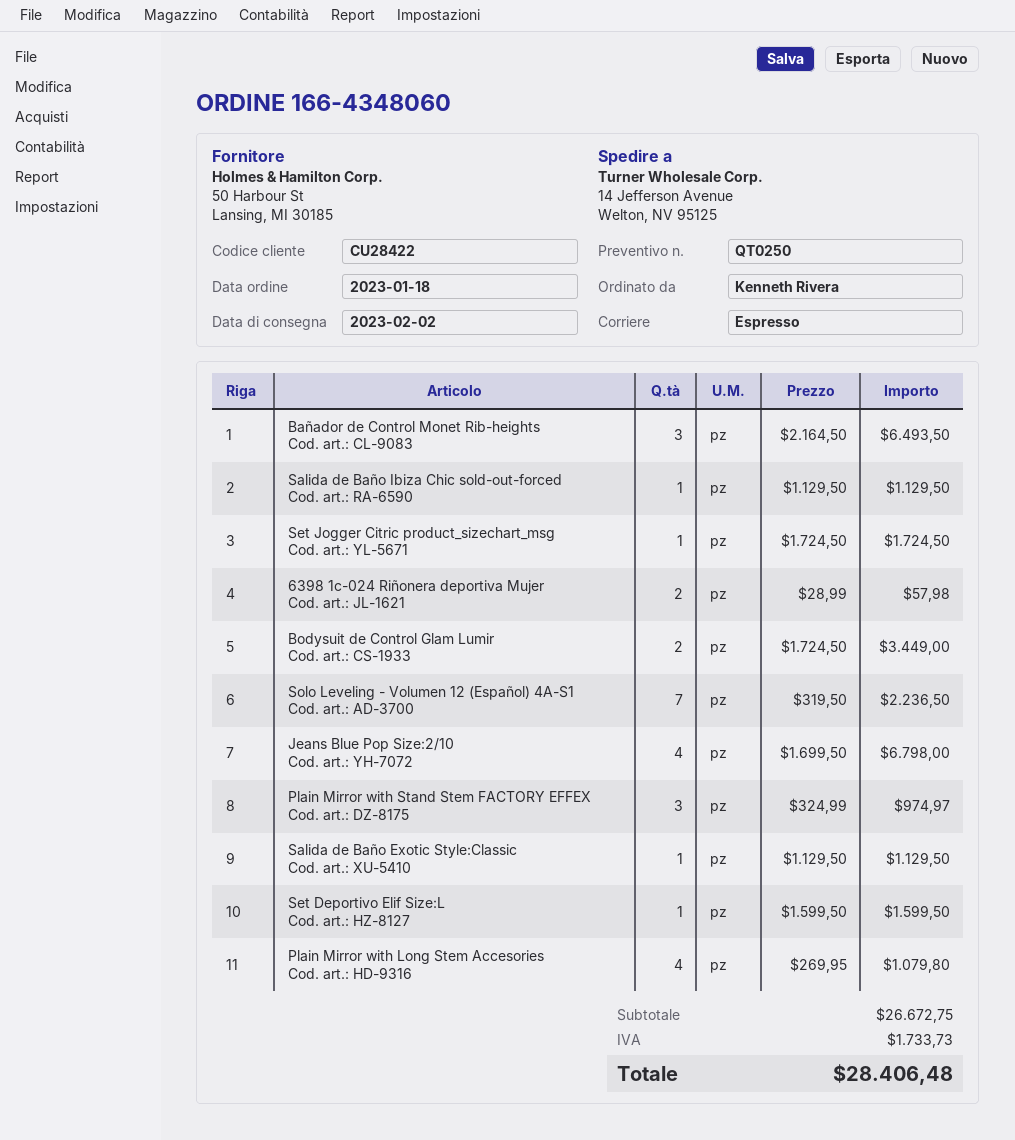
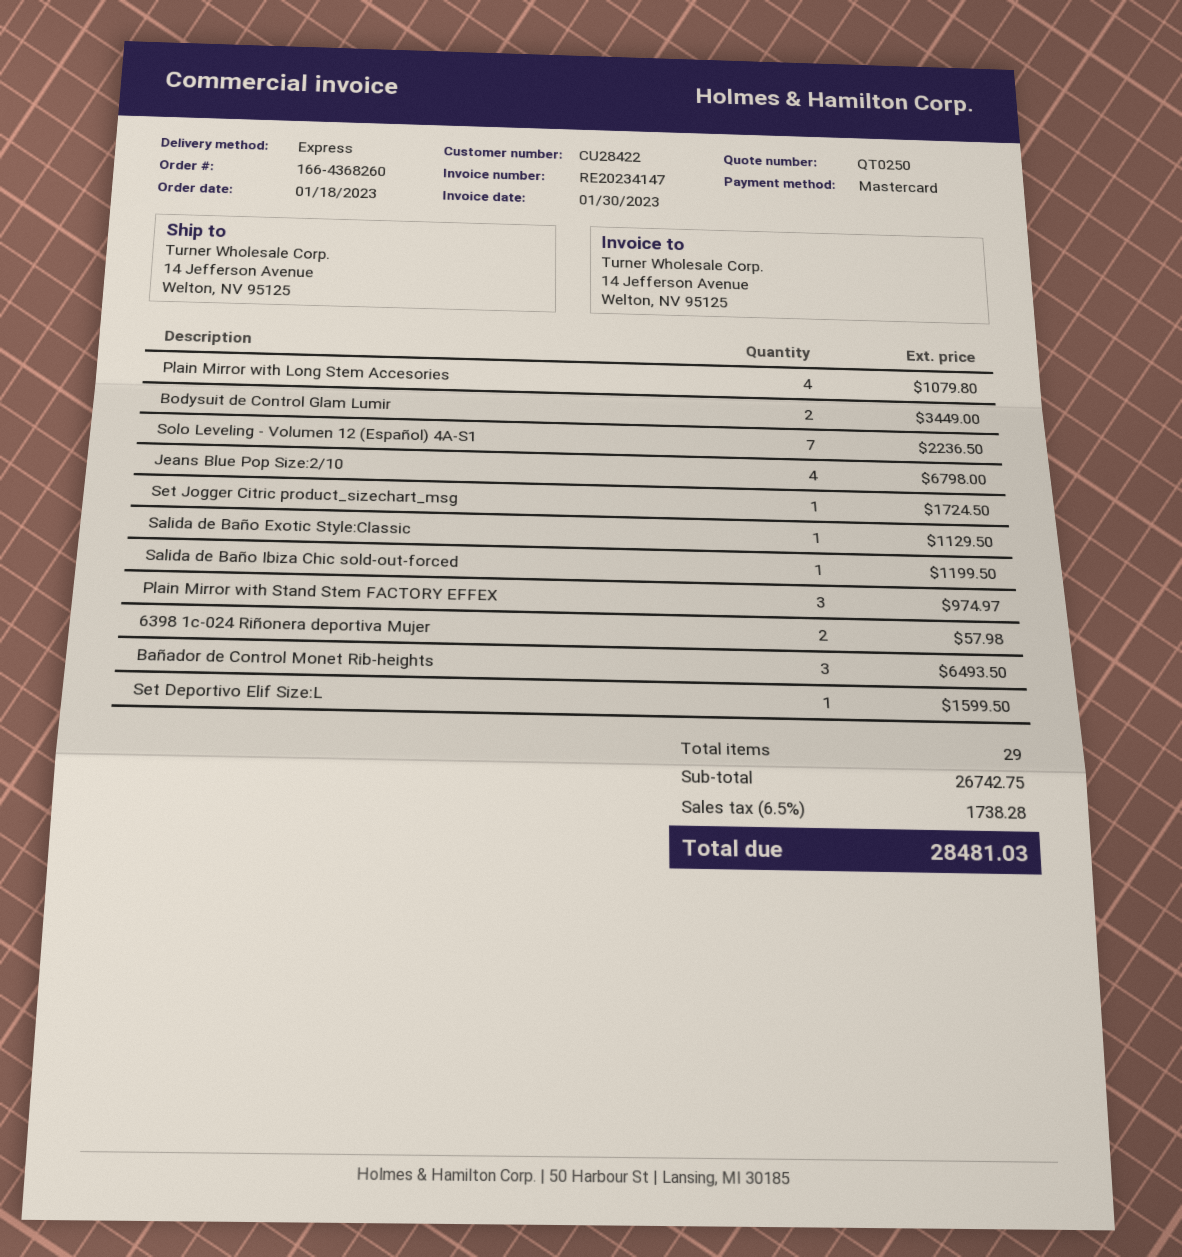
order number: 166-4348060 -> 166-4368260
Salida de Baño Ibiza Chic sold-out-forced: 1 for 1129.50 -> 1 for 1199.50
subtotal: 26672.75 -> 26742.75
tax: 1733.73 -> 1738.28
total: 28406.48 -> 28481.03

